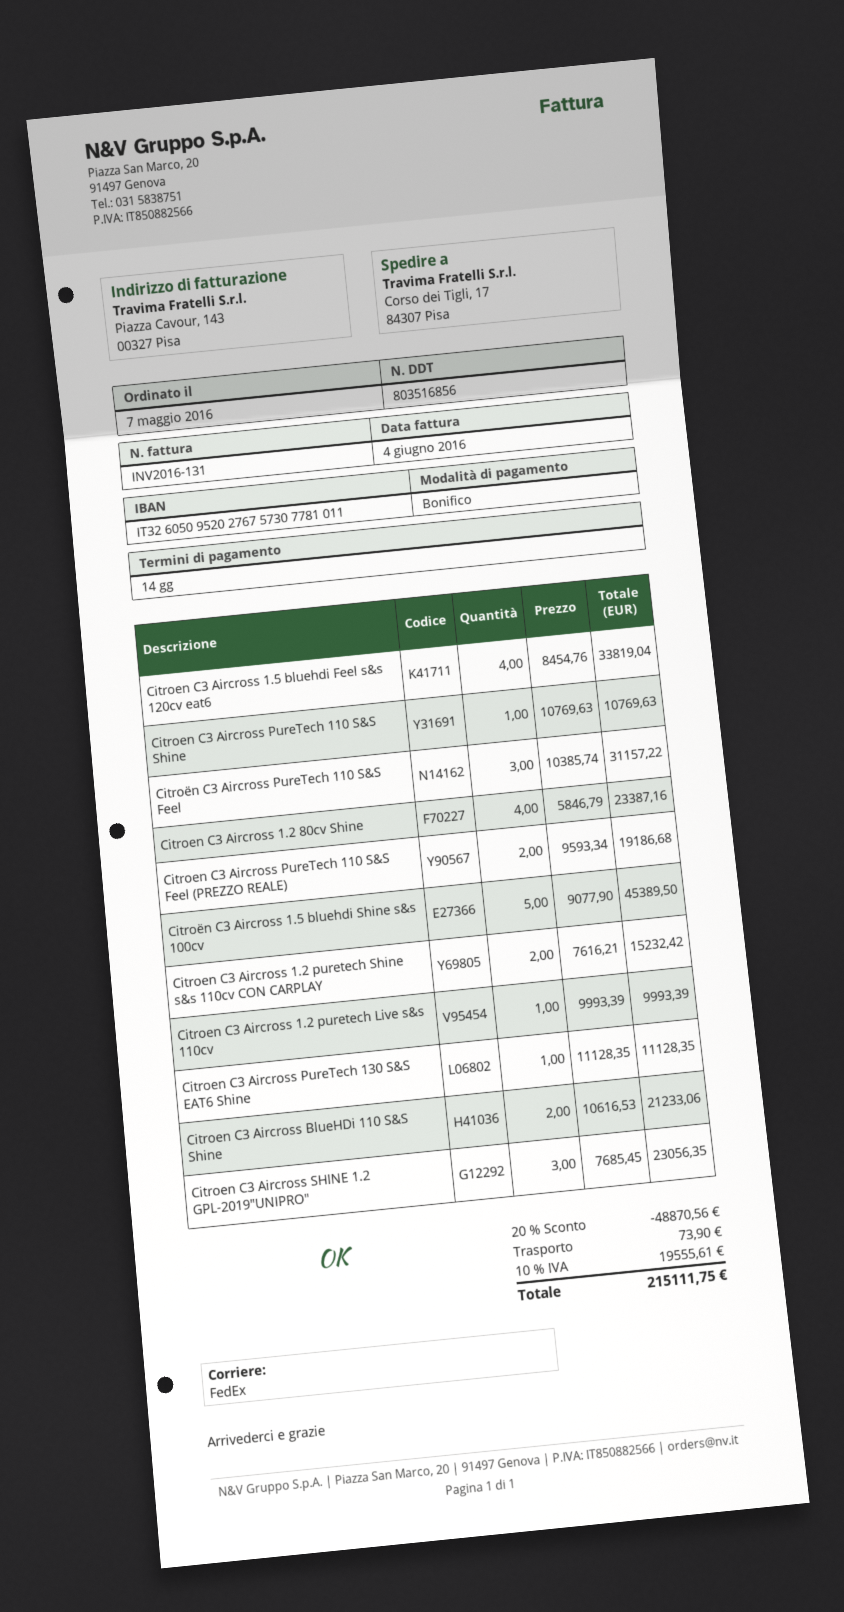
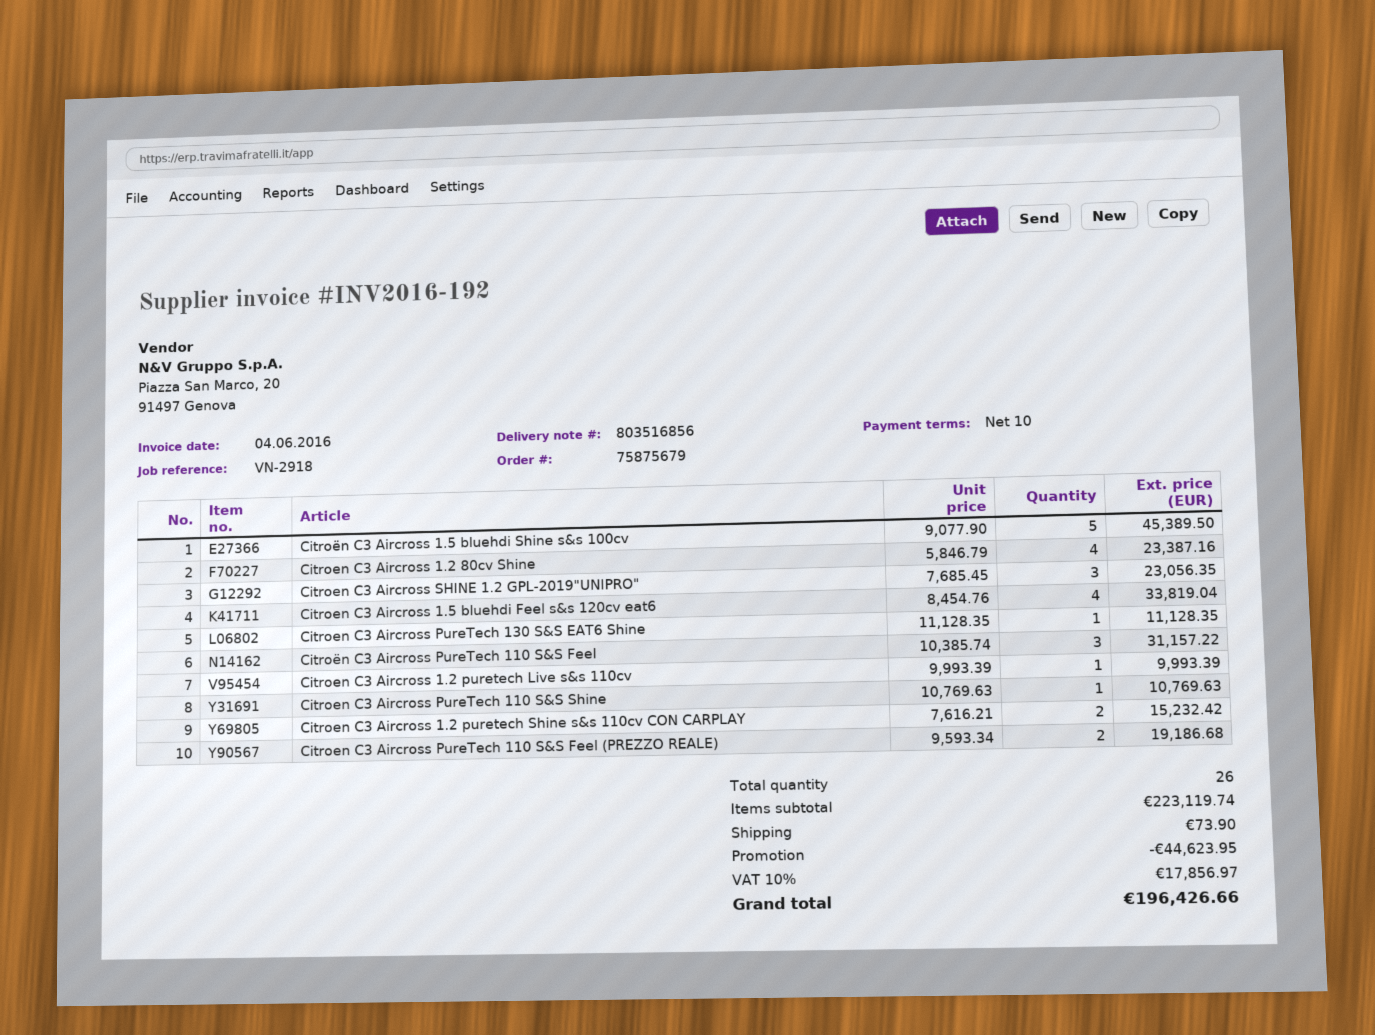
invoice number: INV2016-131 -> INV2016-192
payment terms: 14 days -> 10 days
Citroen C3 Aircross BlueHDi 110 S&S Shine: 2 x 10616.53 = 21233.06 -> none
discount: 48870.56 -> 44623.95
tax: 10% = 19555.61 -> 10% = 17856.97
total: 215111.75 -> 196426.66

